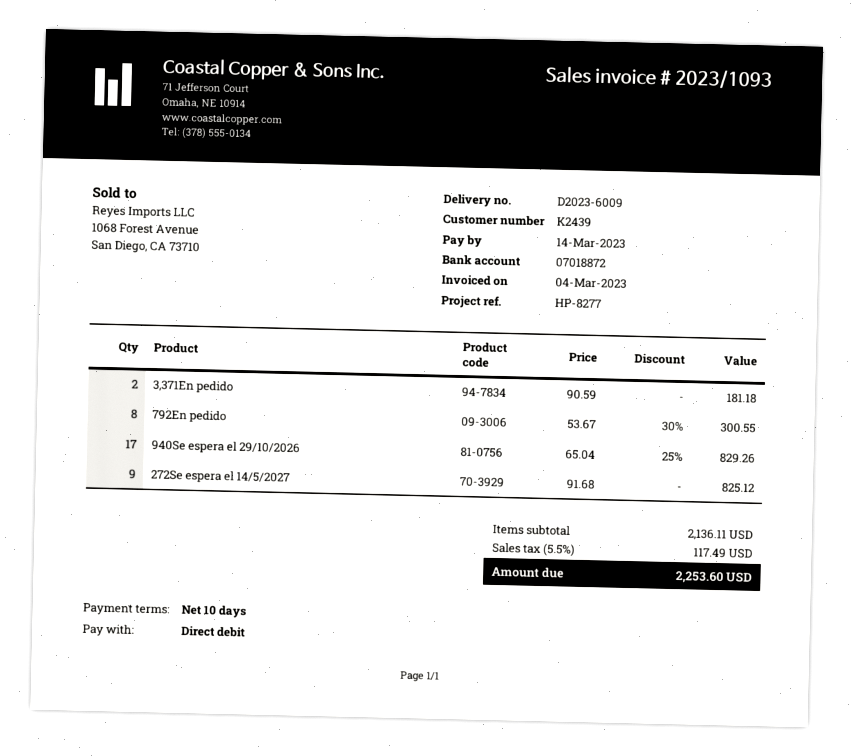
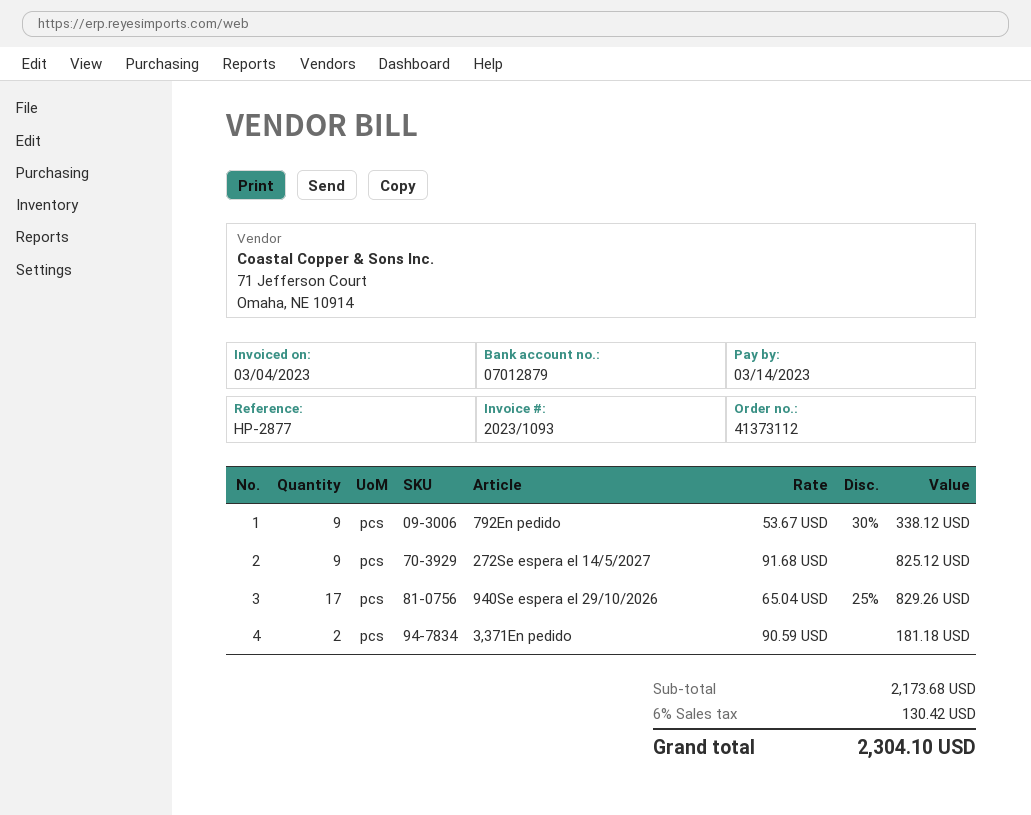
reference: HP-8277 -> HP-2877
bank account: 07018872 -> 07012879
792En pedido: 8 x 53.67 - 30% = 300.55 -> 9 x 53.67 - 30% = 338.12
subtotal: 2136.11 -> 2173.68
tax: 5.5% = 117.49 -> 6% = 130.42
total: 2253.60 -> 2304.10

